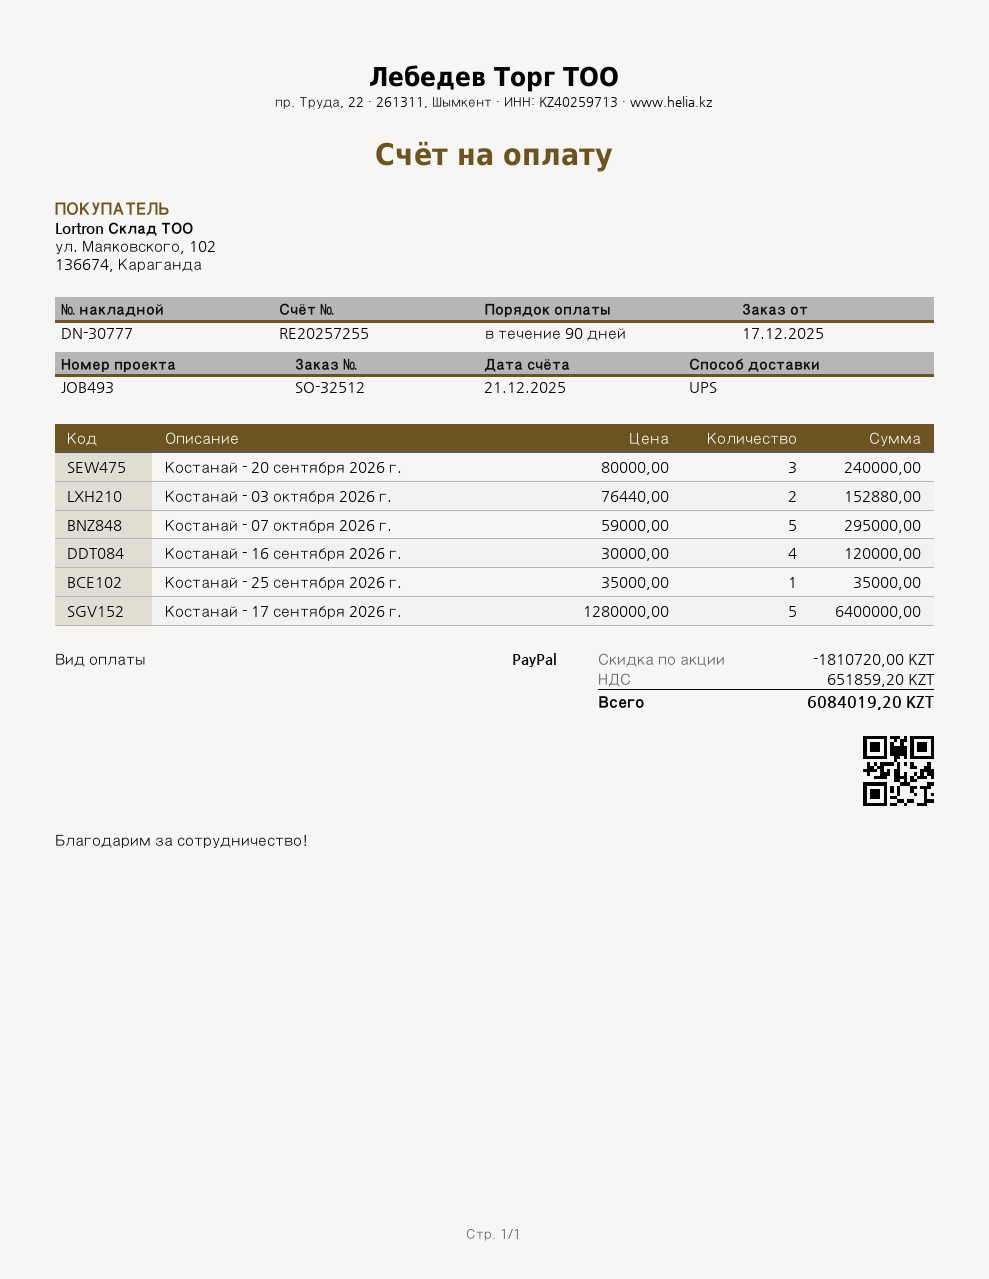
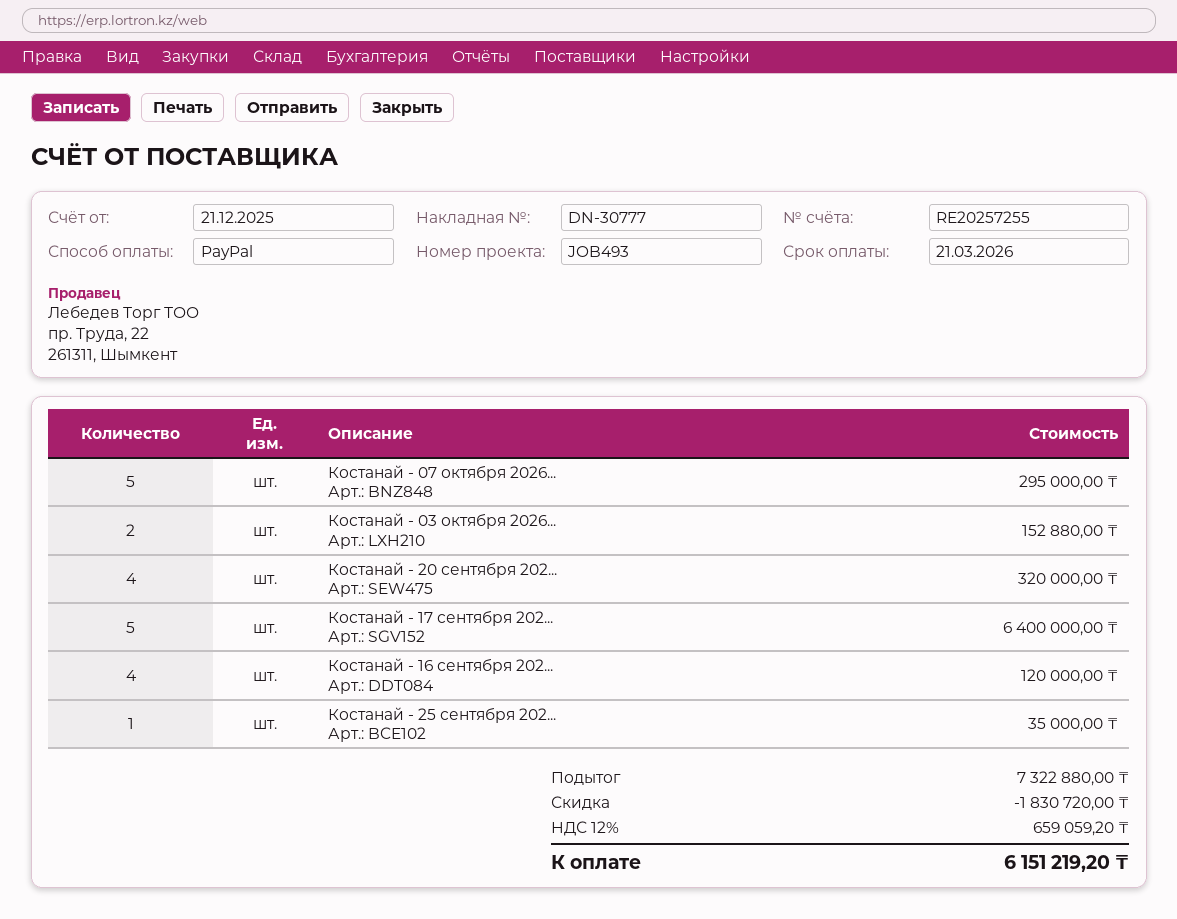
Костанай - 20 сентября 2026 г.: 3 for 240000.00 -> 4 for 320000.00
discount: 1810720.00 -> 1830720.00
tax: 651859.20 -> 659059.20
total: 6084019.20 -> 6151219.20

